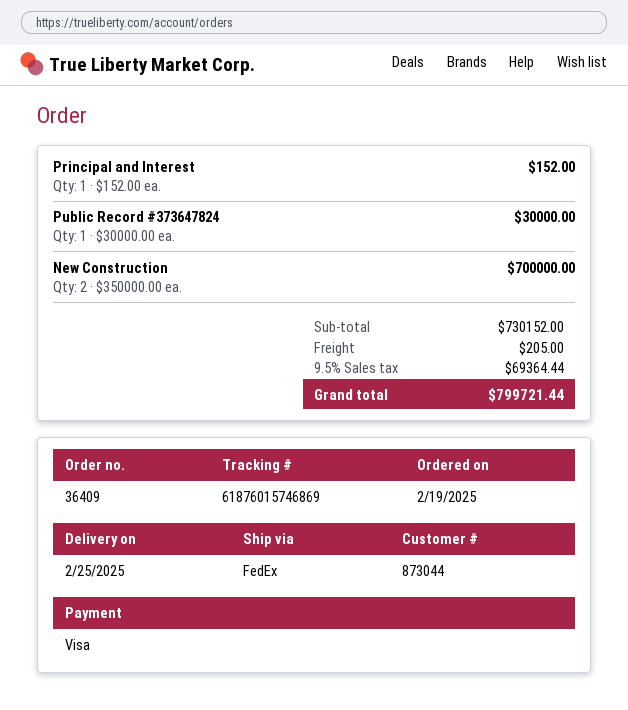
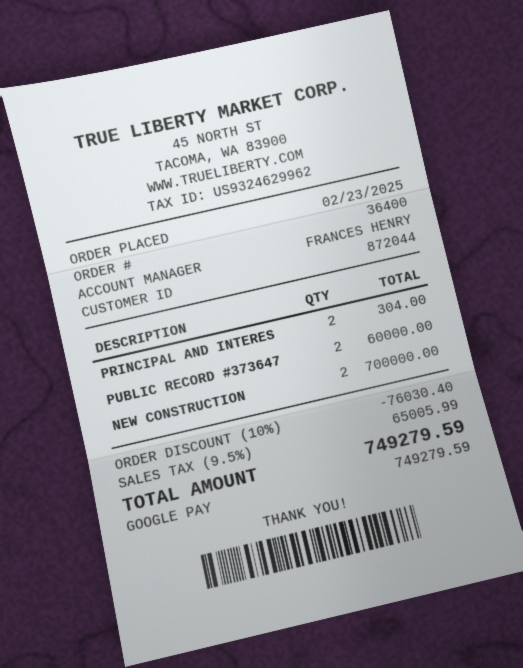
order number: 36409 -> 36400
order date: 2025-02-19 -> 2025-02-23
customer number: 873044 -> 872044
payment method: Visa -> Google Pay
Principal and Interest: 1 for 152.00 -> 2 for 304.00
Public Record #373647824: 1 for 30000.00 -> 2 for 60000.00
discount: none -> 10% = 76030.40
shipping: 205.00 -> none
tax: 9.5% = 69364.44 -> 9.5% = 65005.99
total: 799721.44 -> 749279.59

